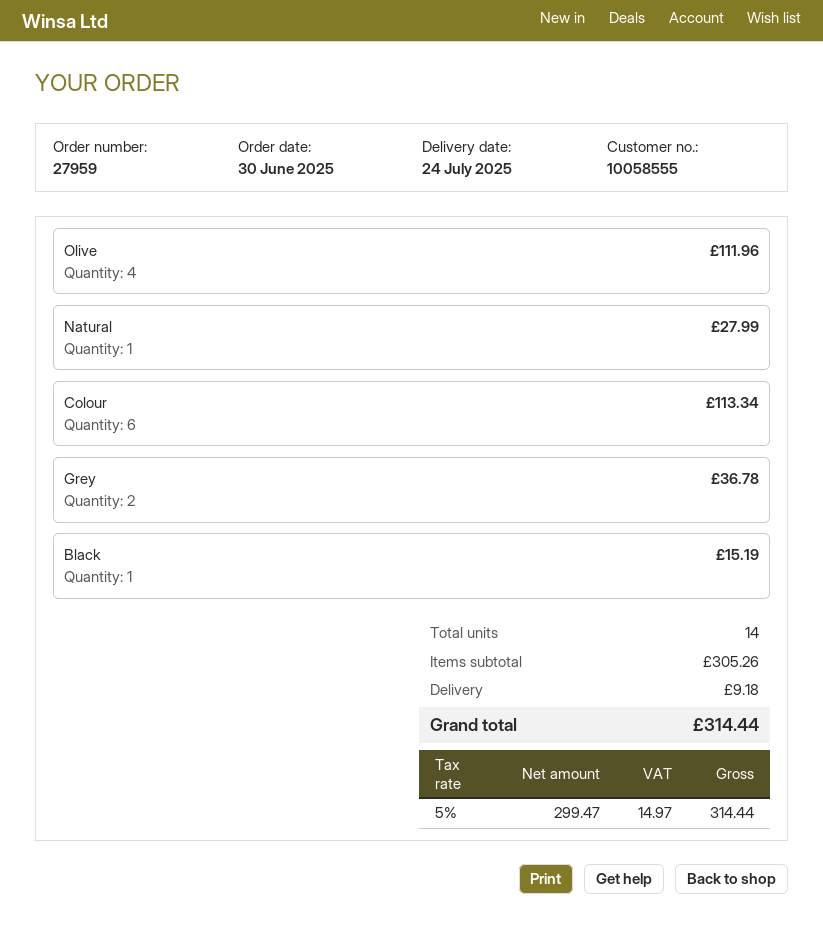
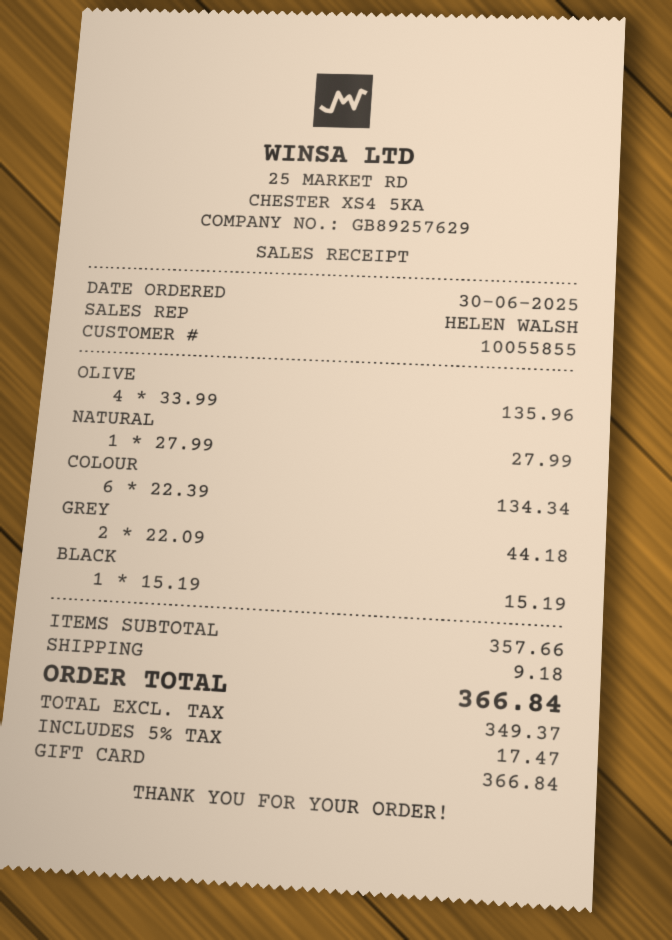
customer number: 10058555 -> 10055855
Olive: 4 for 111.96 -> 4 for 135.96
Colour: 6 for 113.34 -> 6 for 134.34
Grey: 2 for 36.78 -> 2 for 44.18
subtotal: 305.26 -> 357.66
net: 299.47 -> 349.37
tax: 5% = 14.97 -> 5% = 17.47
total: 314.44 -> 366.84

